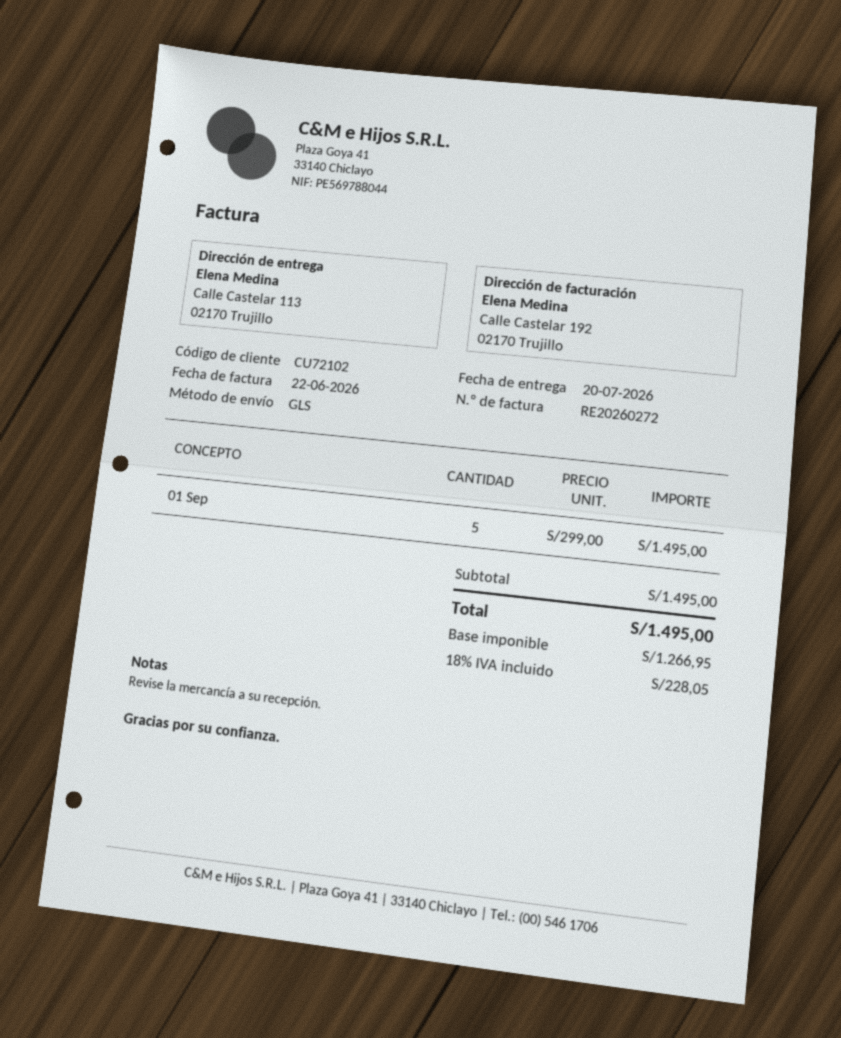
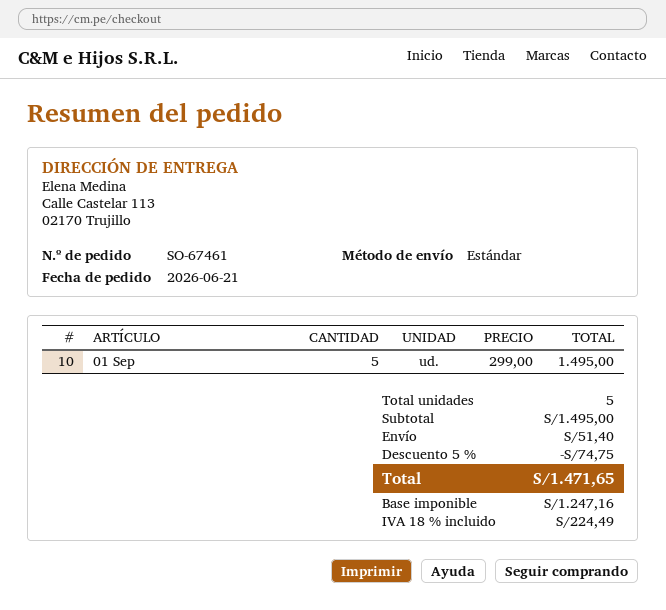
shipping method: GLS -> standard
discount: none -> 5% = 74.75
shipping: none -> 51.40
net: 1266.95 -> 1247.16
tax: 18% = 228.05 -> 18% = 224.49
total: 1495.00 -> 1471.65

